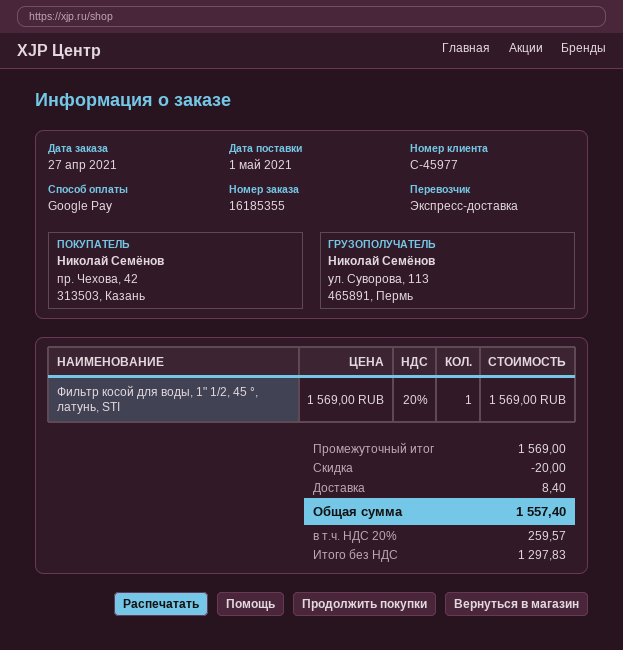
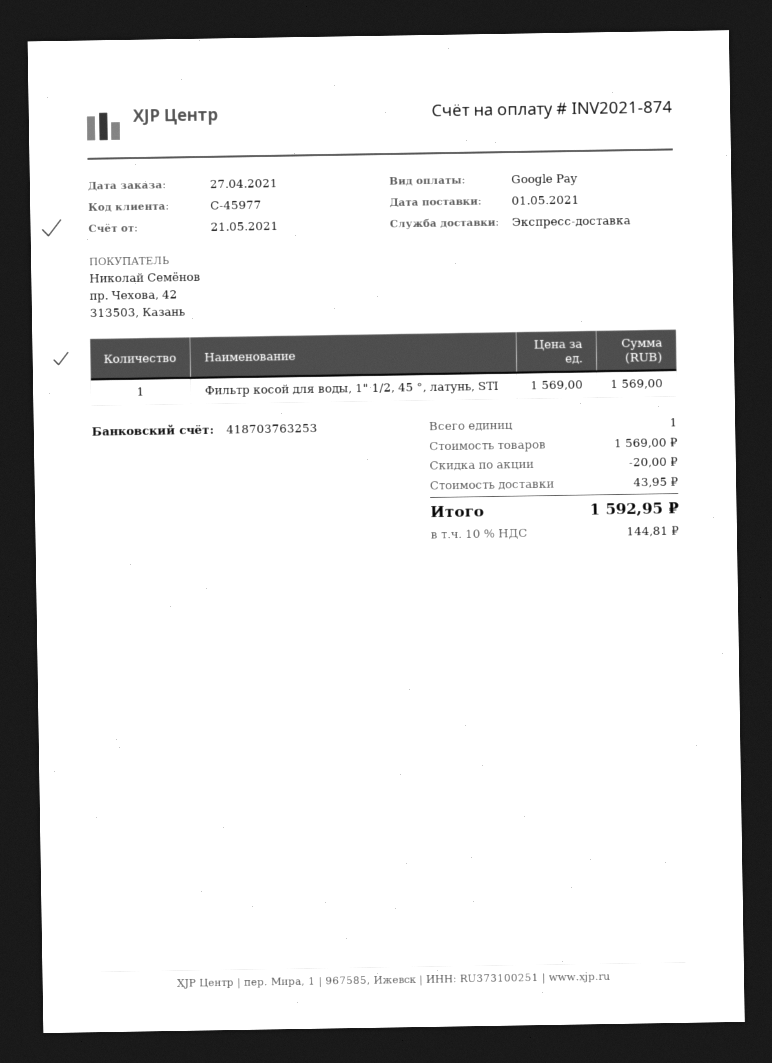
shipping: 8.40 -> 43.95
tax: 20% = 259.57 -> 10% = 144.81
total: 1557.40 -> 1592.95

